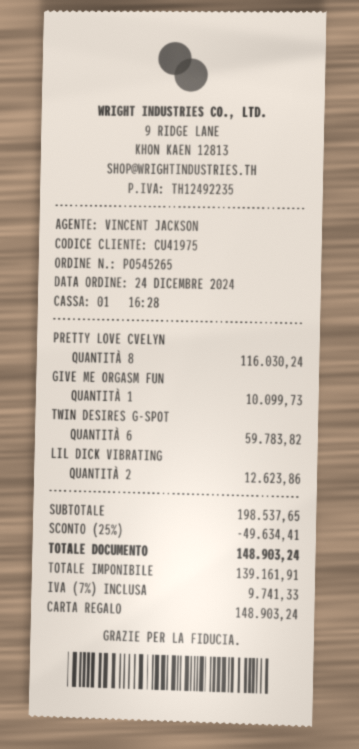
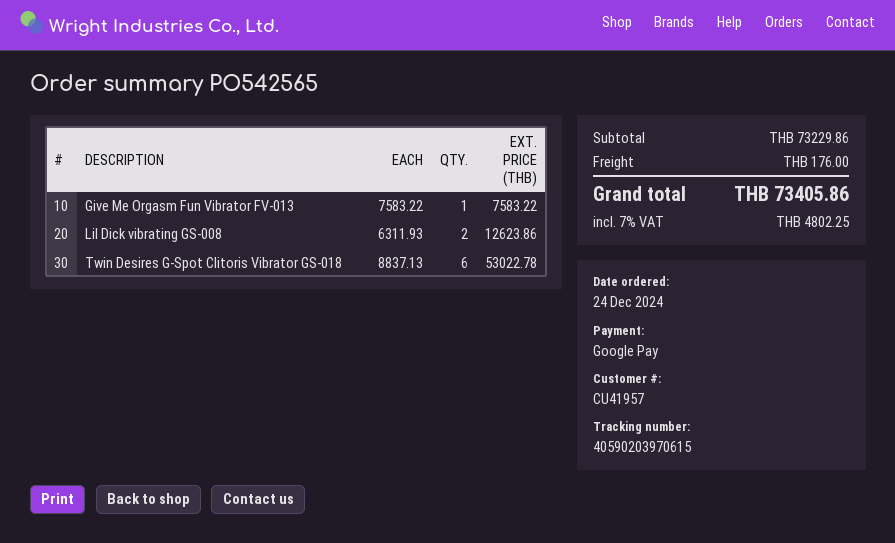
order number: PO545265 -> PO542565
customer number: CU41975 -> CU41957
payment method: gift card -> Google Pay
PRETTY LOVE CVELYN: 8 for 116030.24 -> none
GIVE ME ORGASM FUN: 1 for 10099.73 -> 1 for 7583.22
TWIN DESIRES G-SPOT: 6 for 59783.82 -> 6 for 53022.78
subtotal: 198537.65 -> 73229.86
discount: 25% = 49634.41 -> none
shipping: none -> 176.00
tax: 7% = 9741.33 -> 7% = 4802.25
total: 148903.24 -> 73405.86

